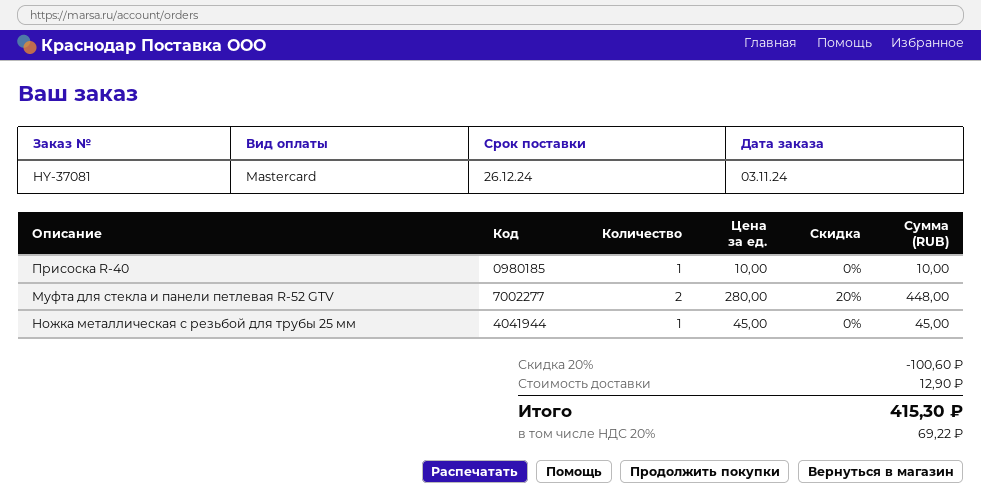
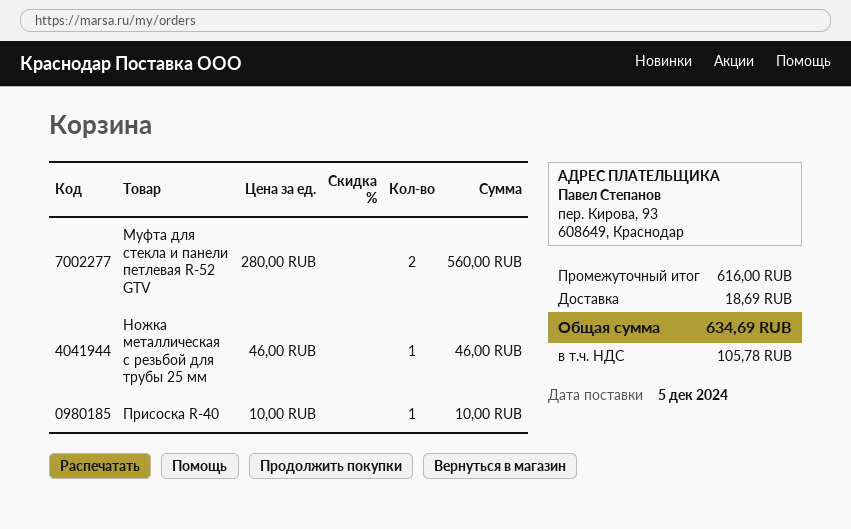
delivery date: 2024-12-26 -> 2024-12-05
Муфта для стекла и панели петлевая R-52 GTV: 2 x 280.00 - 20% = 448.00 -> 2 x 280.00 = 560.00
Ножка металлическая с резьбой для трубы 25 мм: 1 x 45.00 = 45.00 -> 1 x 46.00 = 46.00
discount: 20% = 100.60 -> none
shipping: 12.90 -> 18.69
tax: 69.22 -> 105.78
total: 415.30 -> 634.69

